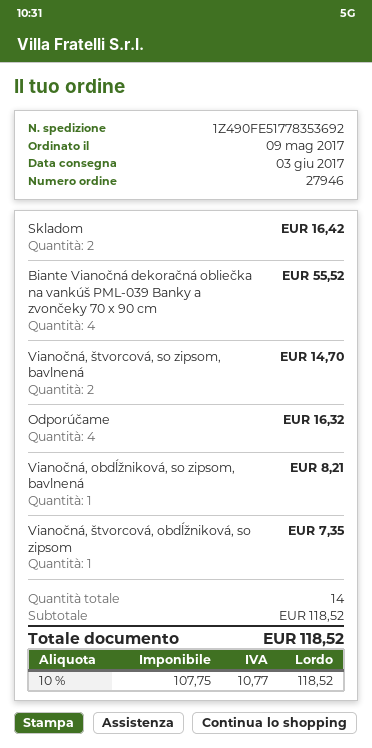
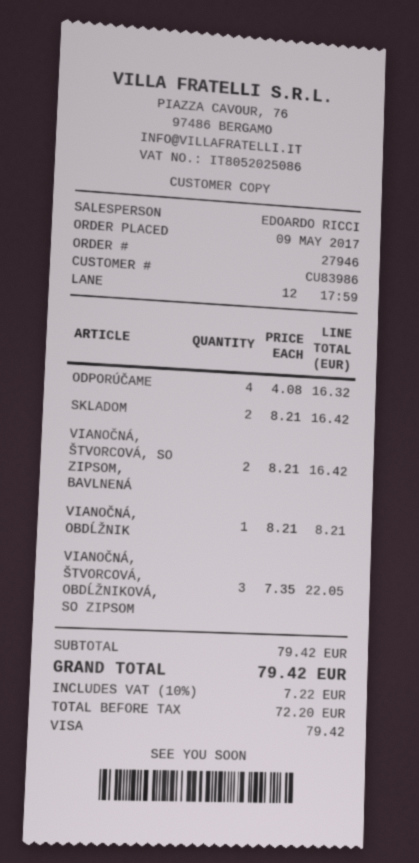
Biante Vianočná dekoračná obliečka na vankúš PML-039 Banky a zvončeky 70 x 90 cm: 4 for 55.52 -> none
Vianočná, štvorcová, so zipsom, bavlnená: 2 for 14.70 -> 2 for 16.42
Vianočná, štvorcová, obdĺžniková, so zipsom: 1 for 7.35 -> 3 for 22.05
subtotal: 118.52 -> 79.42
net: 107.75 -> 72.20
tax: 10% = 10.77 -> 10% = 7.22
total: 118.52 -> 79.42

